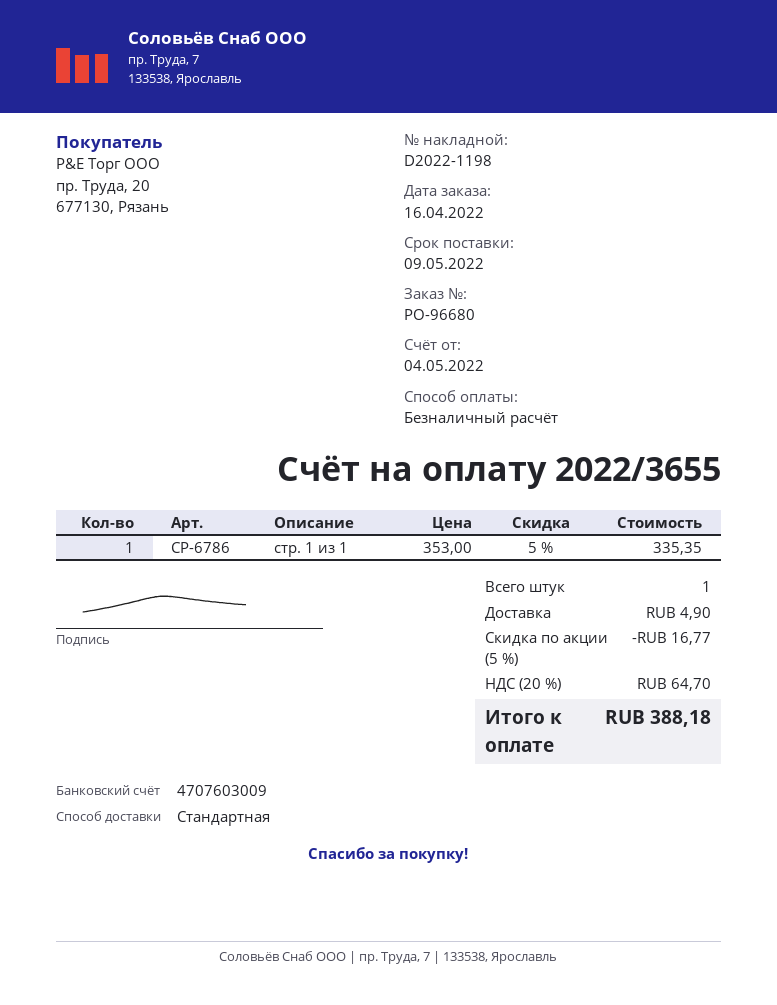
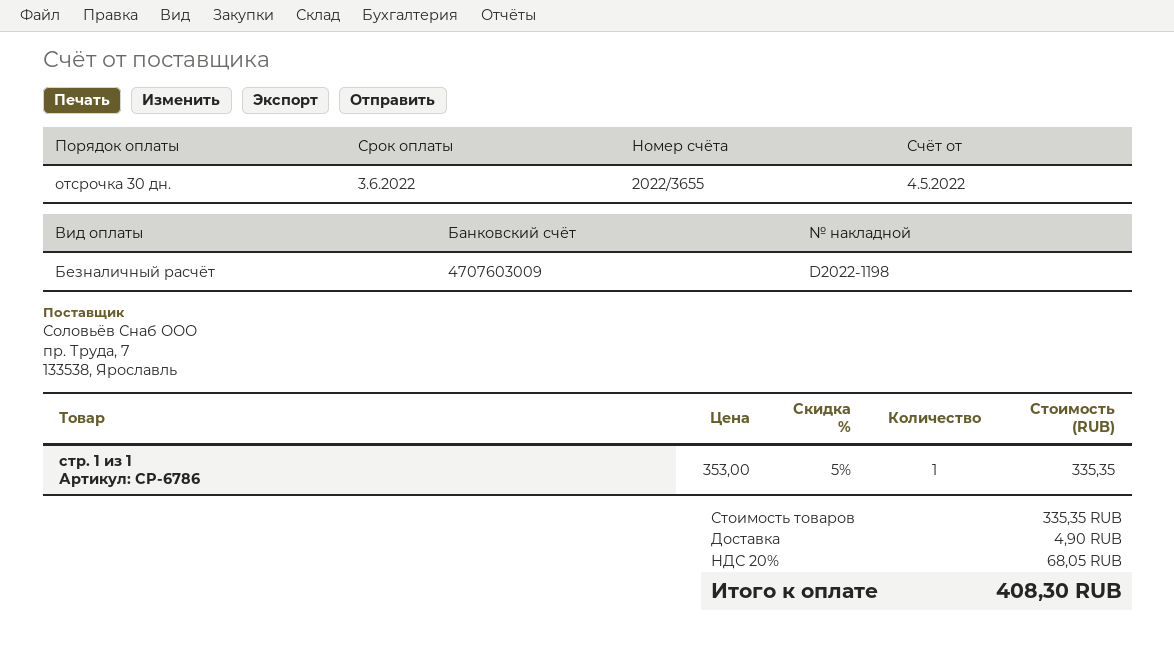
discount: 5% = 16.77 -> none
tax: 20% = 64.70 -> 20% = 68.05
total: 388.18 -> 408.30

